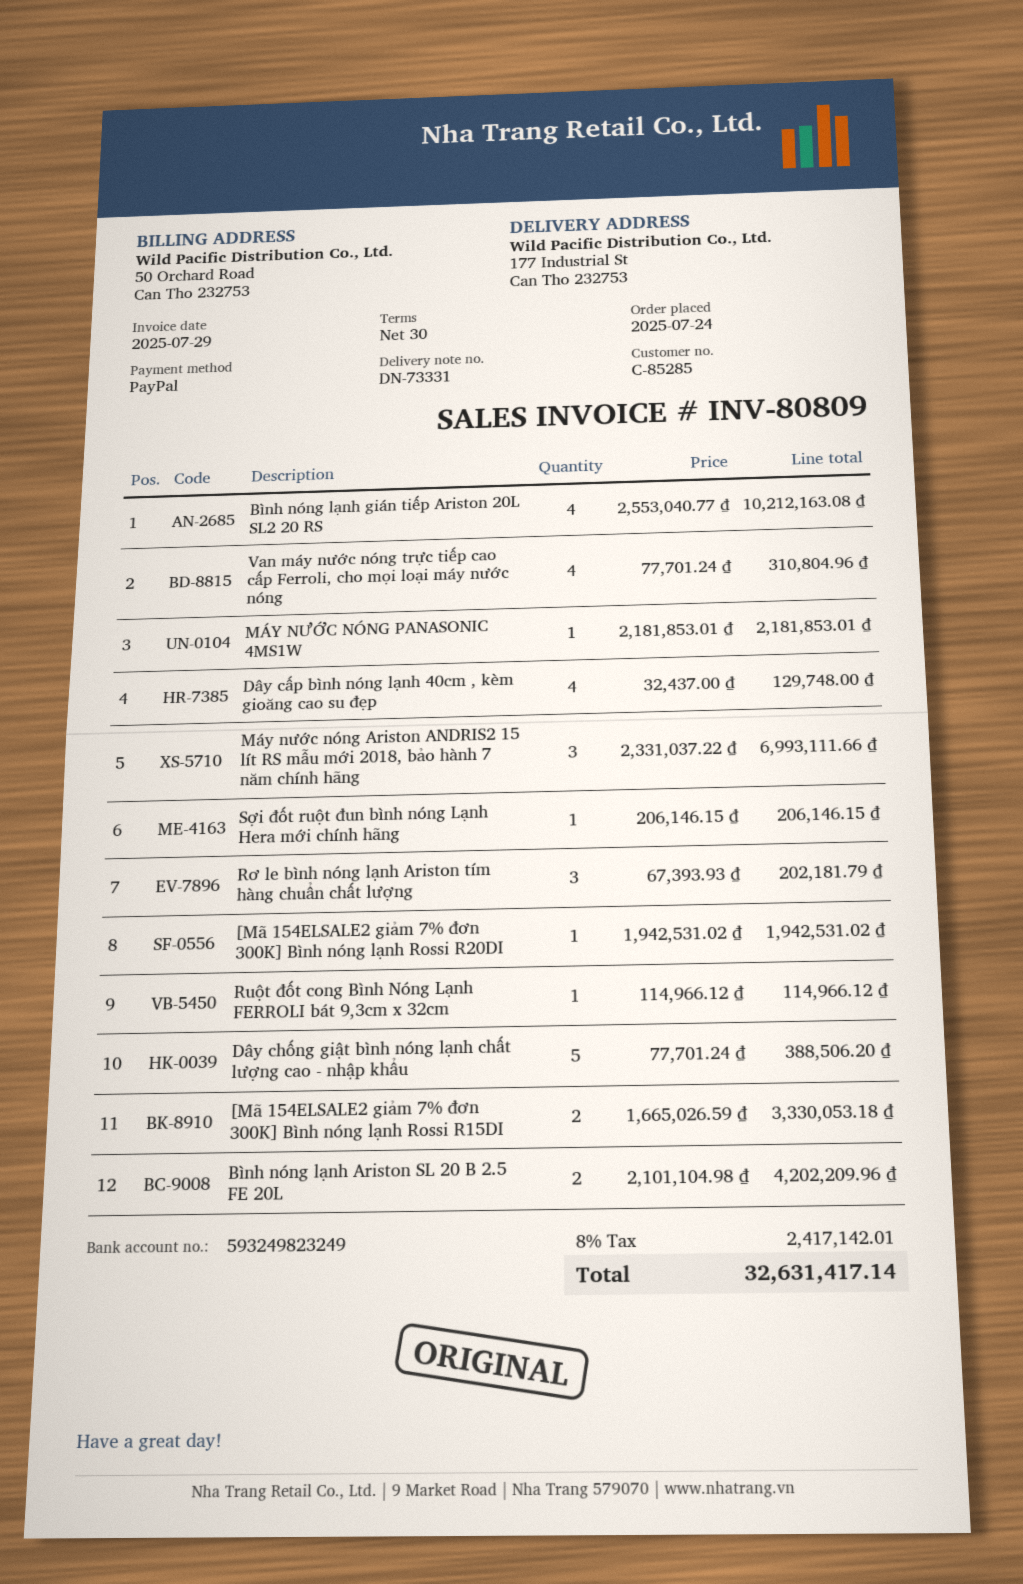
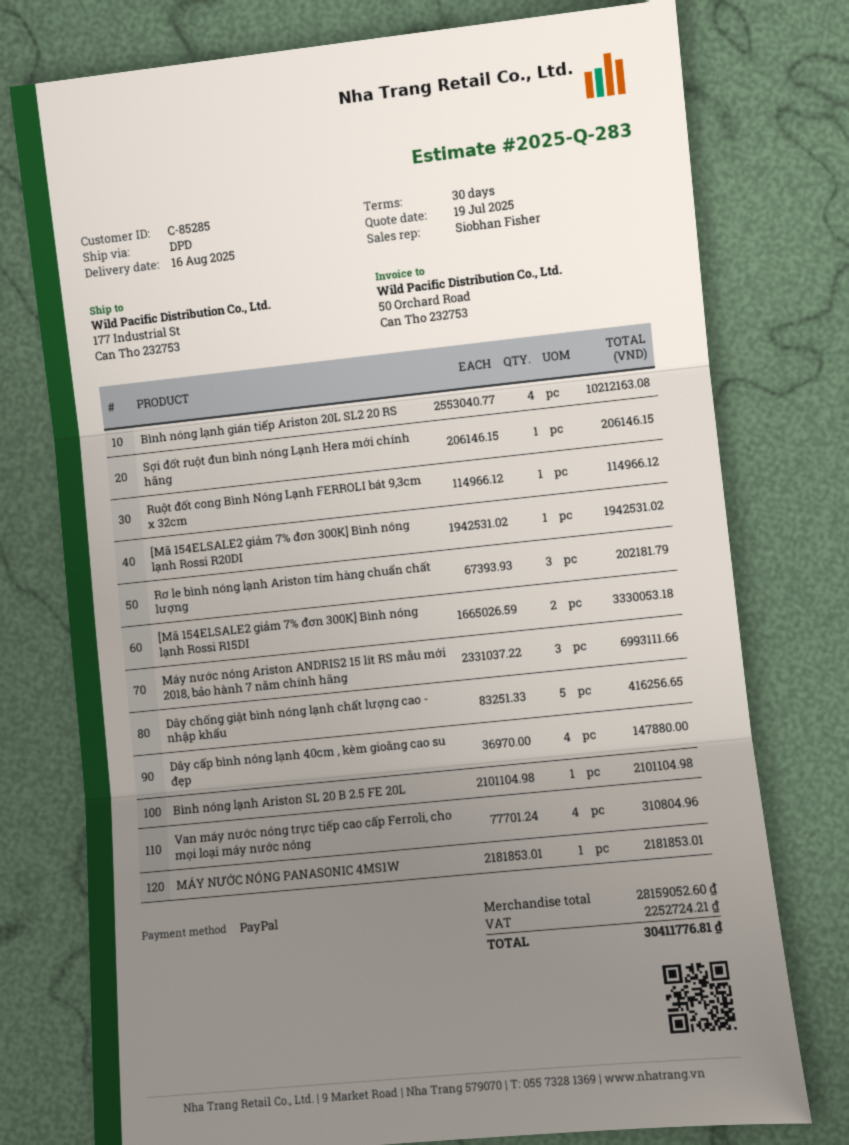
Dây cấp bình nóng lạnh 40cm , kèm gioăng cao su đẹp: 4 x 32437.00 = 129748.00 -> 4 x 36970.00 = 147880.00
Dây chống giật bình nóng lạnh chất lượng cao - nhập khẩu: 5 x 77701.24 = 388506.20 -> 5 x 83251.33 = 416256.65
Bình nóng lạnh Ariston SL 20 B 2.5 FE 20L: 2 x 2101104.98 = 4202209.96 -> 1 x 2101104.98 = 2101104.98
tax: 2417142.01 -> 2252724.21
total: 32631417.14 -> 30411776.81

